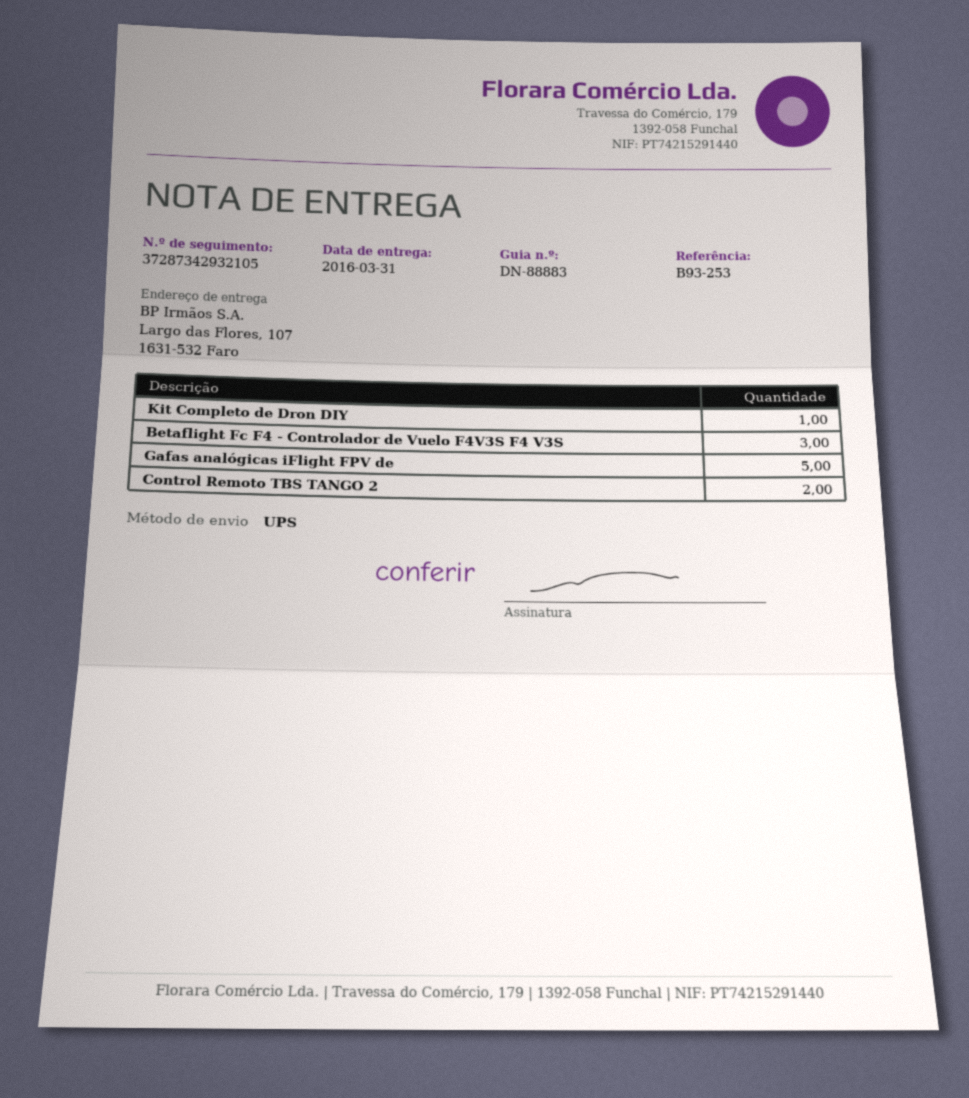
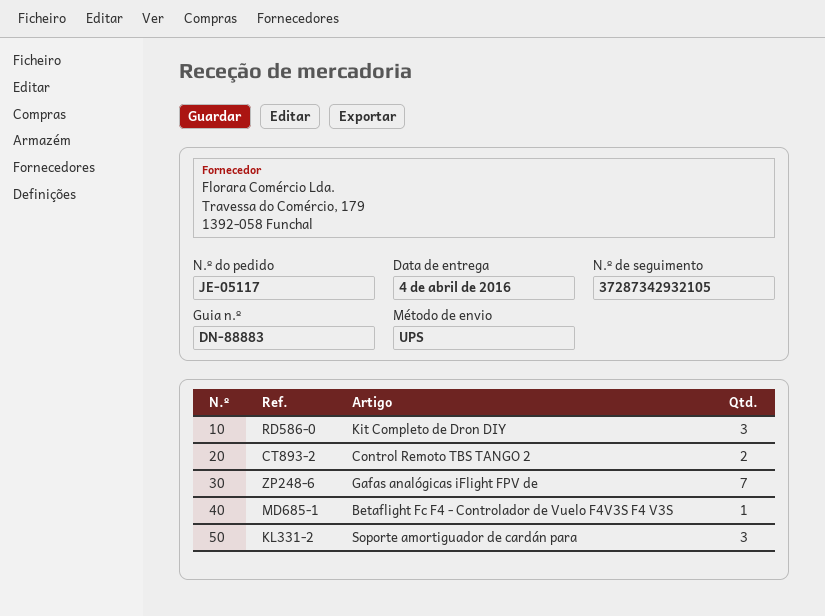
delivery date: 2016-03-31 -> 2016-04-04
Kit Completo de Dron DIY: 1 -> 3
Betaflight Fc F4 - Controlador de Vuelo F4V3S F4 V3S: 3 -> 1
Gafas analógicas iFlight FPV de: 5 -> 7
Soporte amortiguador de cardán para: none -> 3

